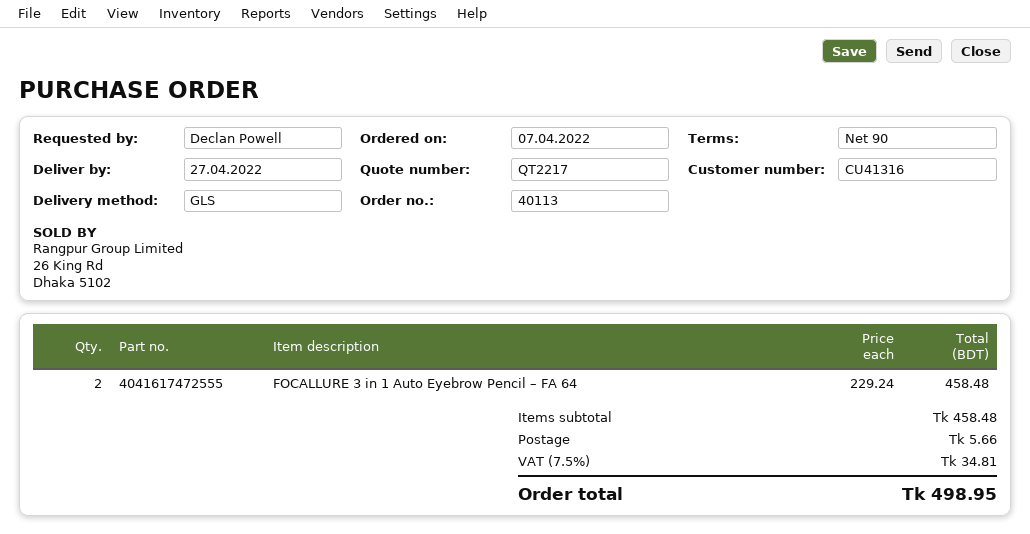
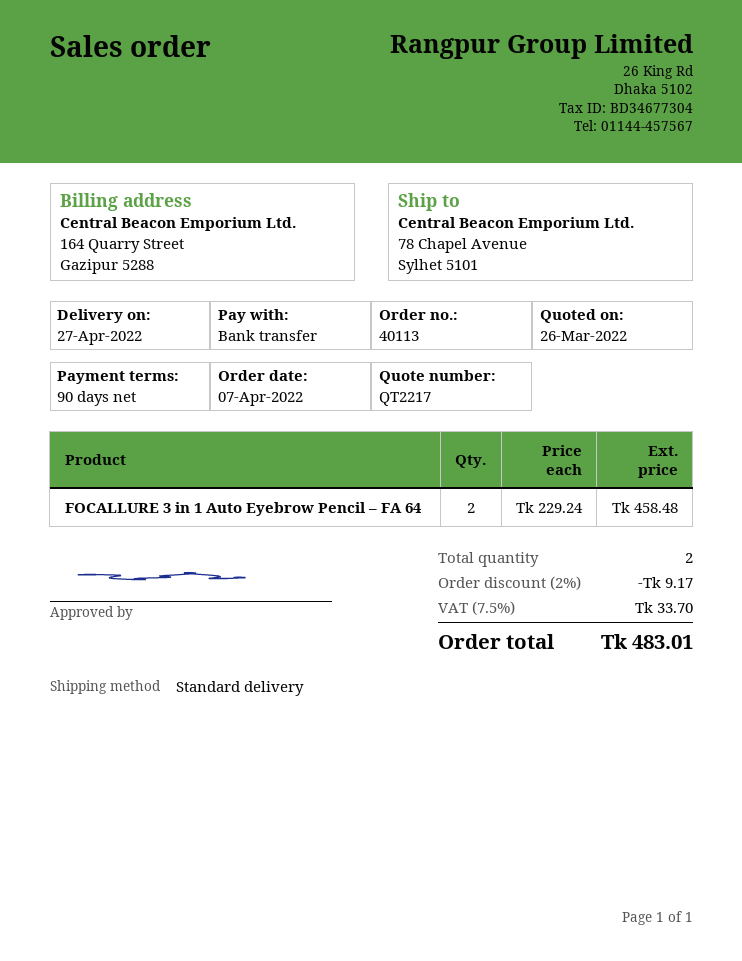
shipping method: GLS -> standard
discount: none -> 2% = 9.17
shipping: 5.66 -> none
tax: 7.5% = 34.81 -> 7.5% = 33.70
total: 498.95 -> 483.01

